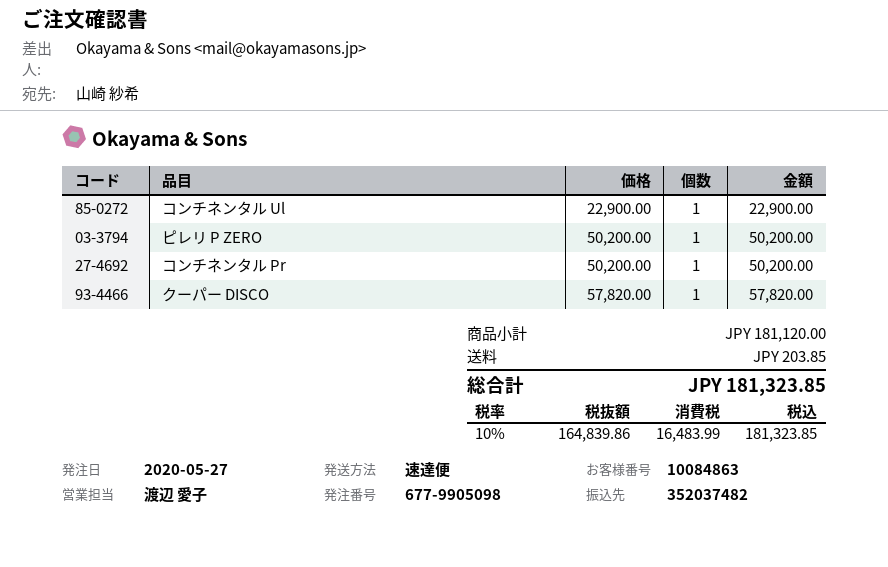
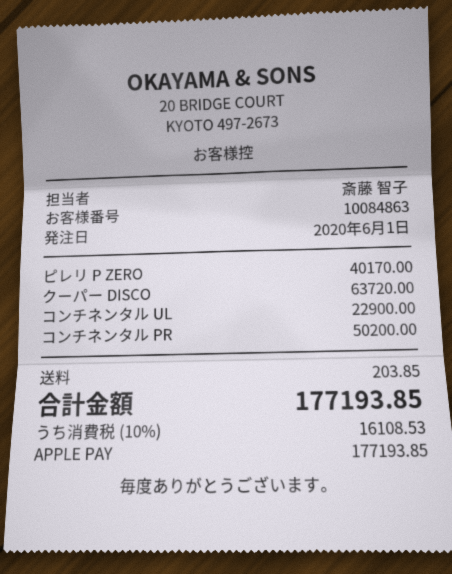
order date: 2020-05-27 -> 2020-06-01
sales rep: 渡辺 愛子 -> 斎藤 智子
ピレリ P ZERO: 1 for 50200.00 -> 1 for 40170.00
クーパー DISCO: 1 for 57820.00 -> 1 for 63720.00
tax: 10% = 16483.99 -> 10% = 16108.53
total: 181323.85 -> 177193.85

